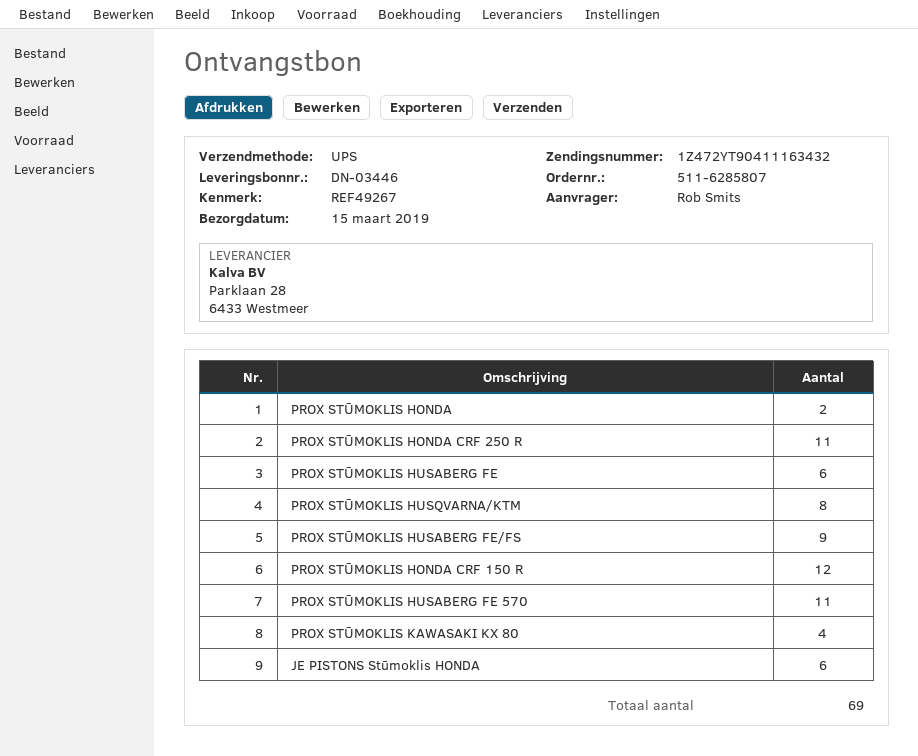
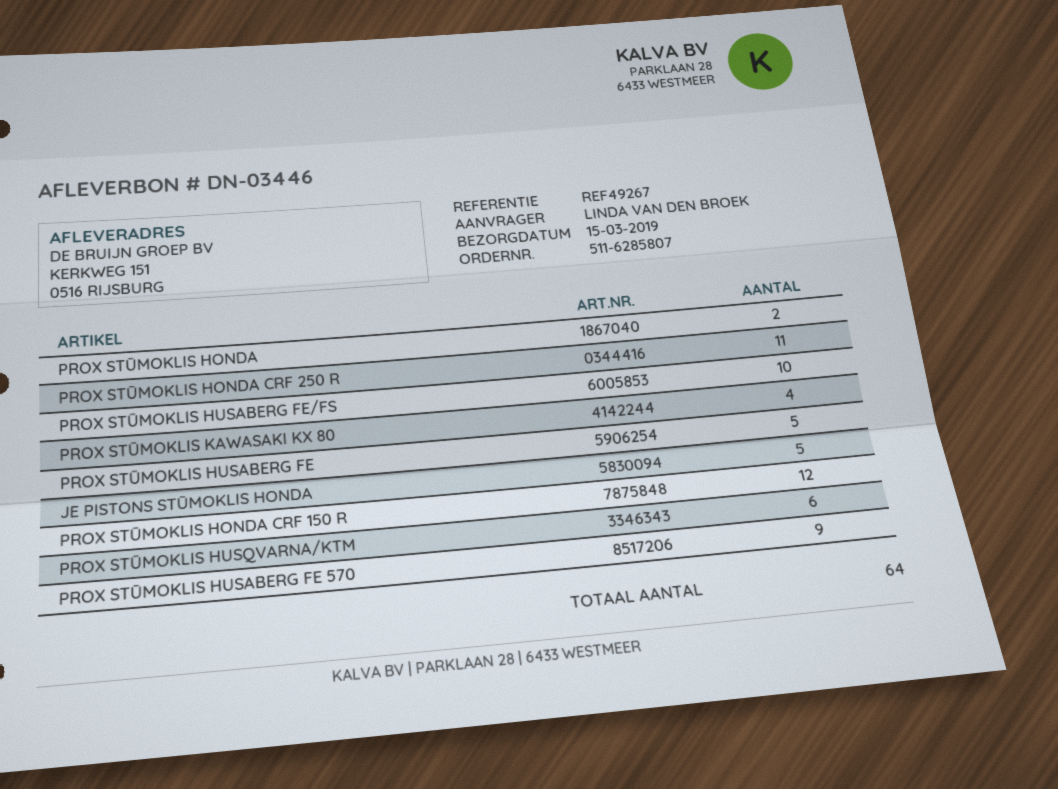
ordered by: Rob Smits -> LINDA VAN DEN BROEK
PROX STŪMOKLIS HUSABERG FE: 6 -> 5
PROX STŪMOKLIS HUSQVARNA/KTM: 8 -> 6
PROX STŪMOKLIS HUSABERG FE/FS: 9 -> 10
PROX STŪMOKLIS HUSABERG FE 570: 11 -> 9
JE PISTONS Stūmoklis HONDA: 6 -> 5
total quantity: 69 -> 64

